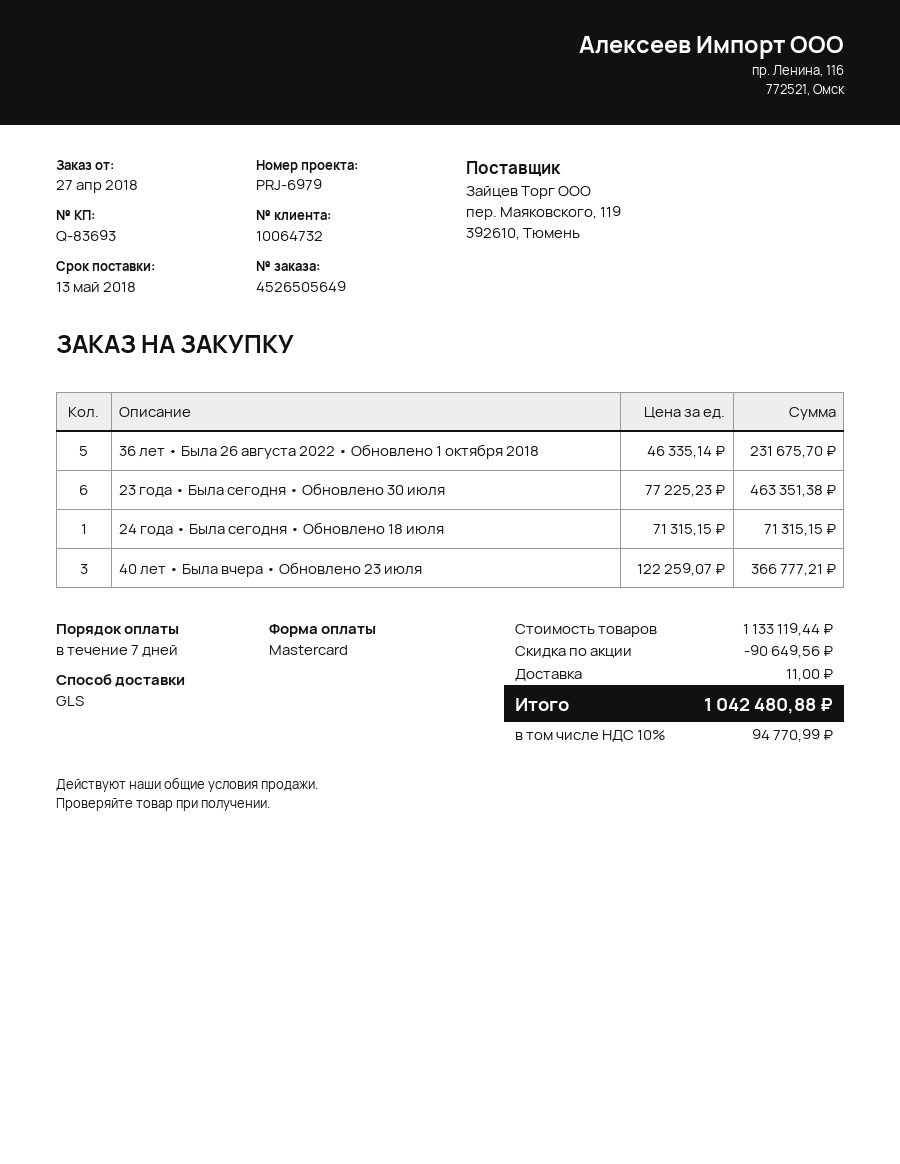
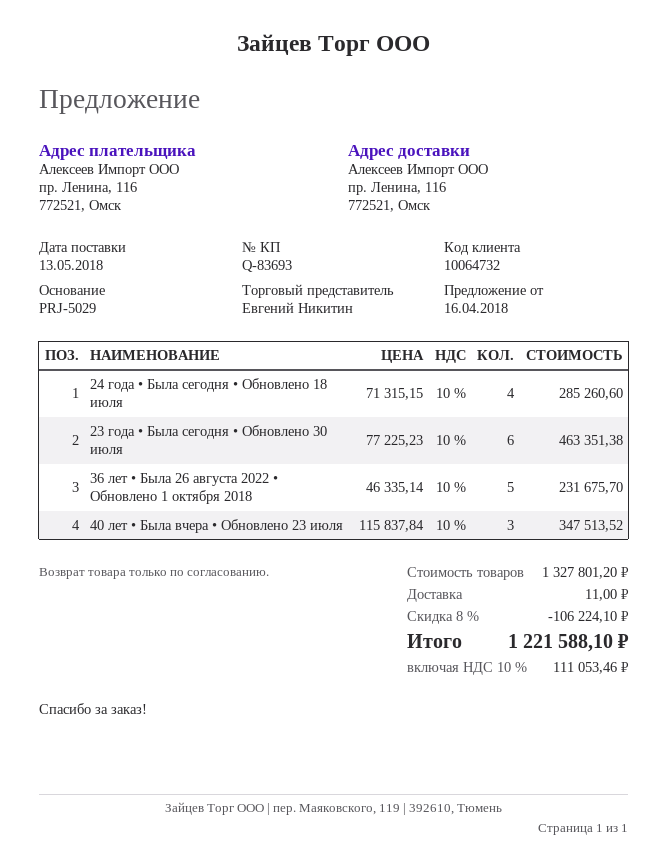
reference: PRJ-6979 -> PRJ-5029
24 года • Была сегодня • Обновлено 18 июля: 1 x 71315.15 = 71315.15 -> 4 x 71315.15 = 285260.60
40 лет • Была вчера • Обновлено 23 июля: 3 x 122259.07 = 366777.21 -> 3 x 115837.84 = 347513.52
subtotal: 1133119.44 -> 1327801.20
discount: 90649.56 -> 106224.10
tax: 10% = 94770.99 -> 10% = 111053.46
total: 1042480.88 -> 1221588.10

